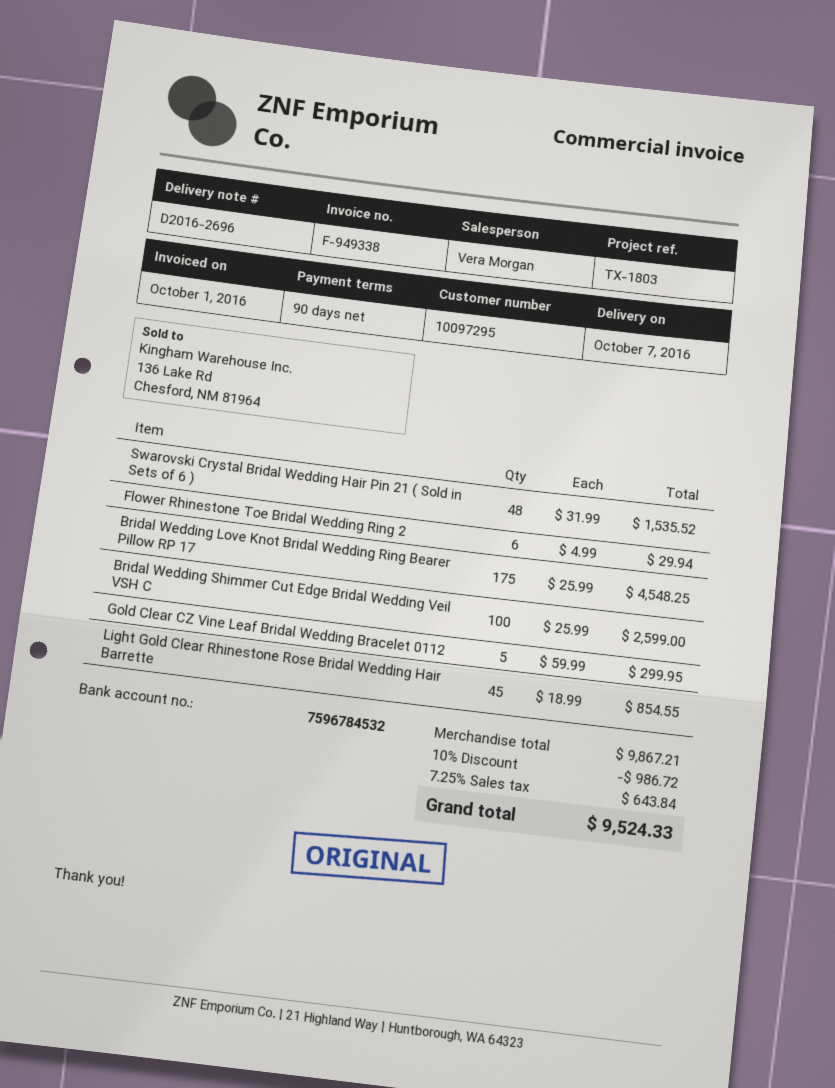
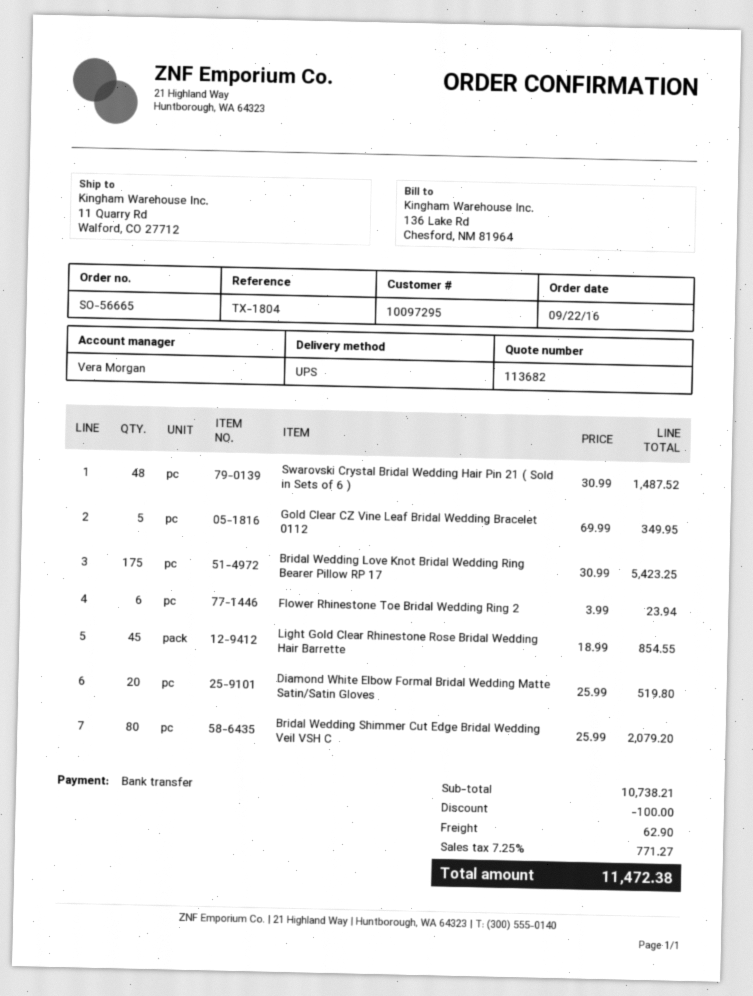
reference: TX-1803 -> TX-1804
Swarovski Crystal Bridal Wedding Hair Pin 21 ( Sold in Sets of 6 ): 48 x 31.99 = 1535.52 -> 48 x 30.99 = 1487.52
Flower Rhinestone Toe Bridal Wedding Ring 2: 6 x 4.99 = 29.94 -> 6 x 3.99 = 23.94
Bridal Wedding Love Knot Bridal Wedding Ring Bearer Pillow RP 17: 175 x 25.99 = 4548.25 -> 175 x 30.99 = 5423.25
Bridal Wedding Shimmer Cut Edge Bridal Wedding Veil VSH C: 100 x 25.99 = 2599.00 -> 80 x 25.99 = 2079.20
Gold Clear CZ Vine Leaf Bridal Wedding Bracelet 0112: 5 x 59.99 = 299.95 -> 5 x 69.99 = 349.95
Diamond White Elbow Formal Bridal Wedding Matte Satin/Satin Gloves: none -> 20 x 25.99 = 519.80
subtotal: 9867.21 -> 10738.21
discount: 986.72 -> 100.00
shipping: none -> 62.90
tax: 7.25% = 643.84 -> 7.25% = 771.27
total: 9524.33 -> 11472.38

